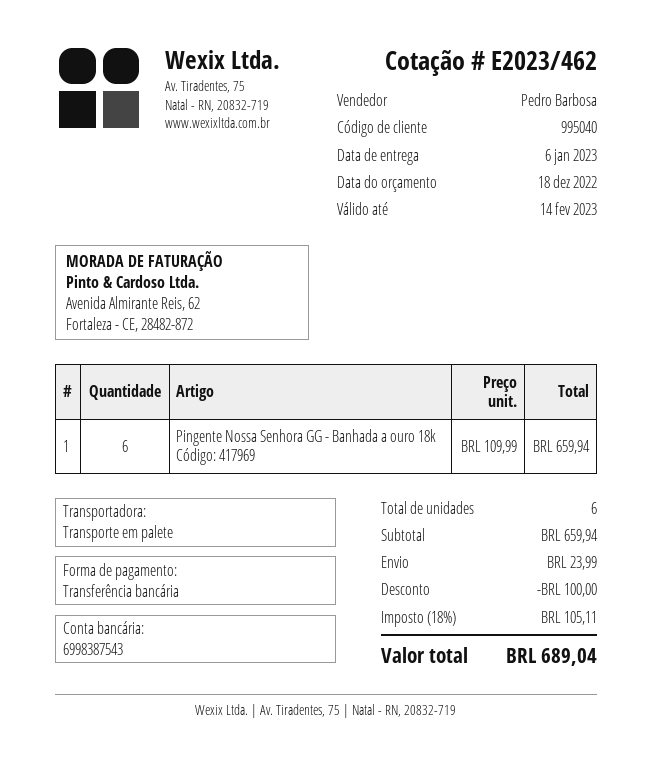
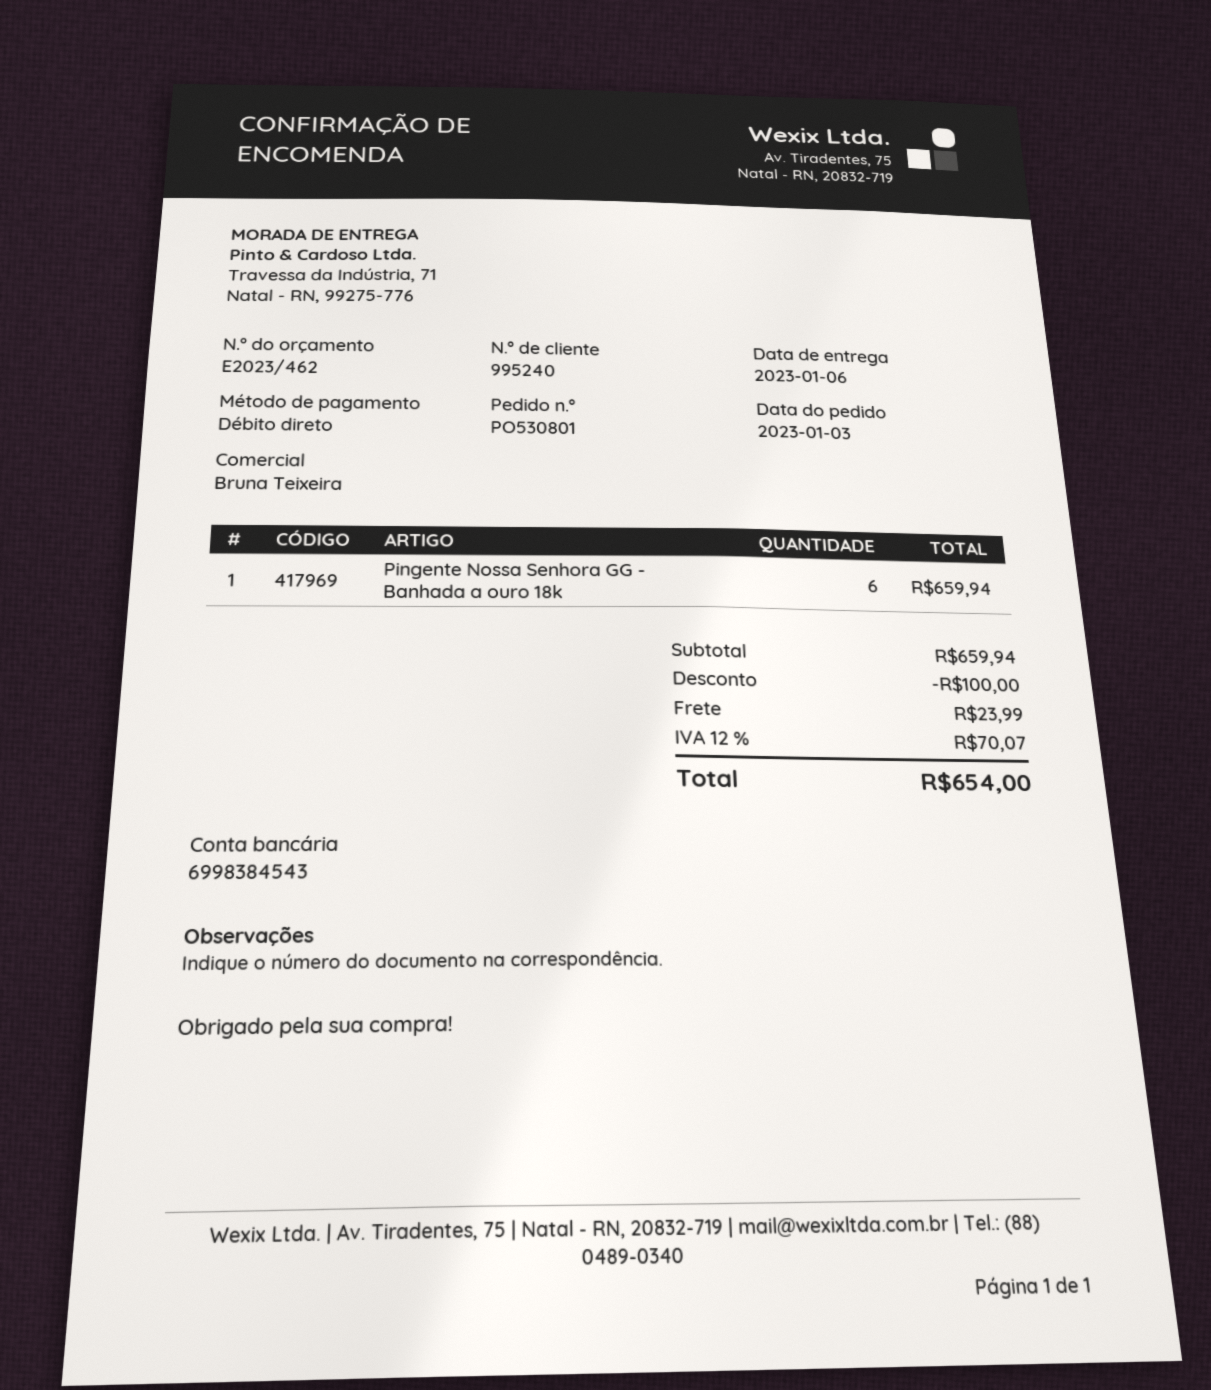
customer number: 995040 -> 995240
sales rep: Pedro Barbosa -> Bruna Teixeira
payment method: bank transfer -> direct debit
bank account: 6998387543 -> 6998384543
tax: 18% = 105.11 -> 12% = 70.07
total: 689.04 -> 654.00

